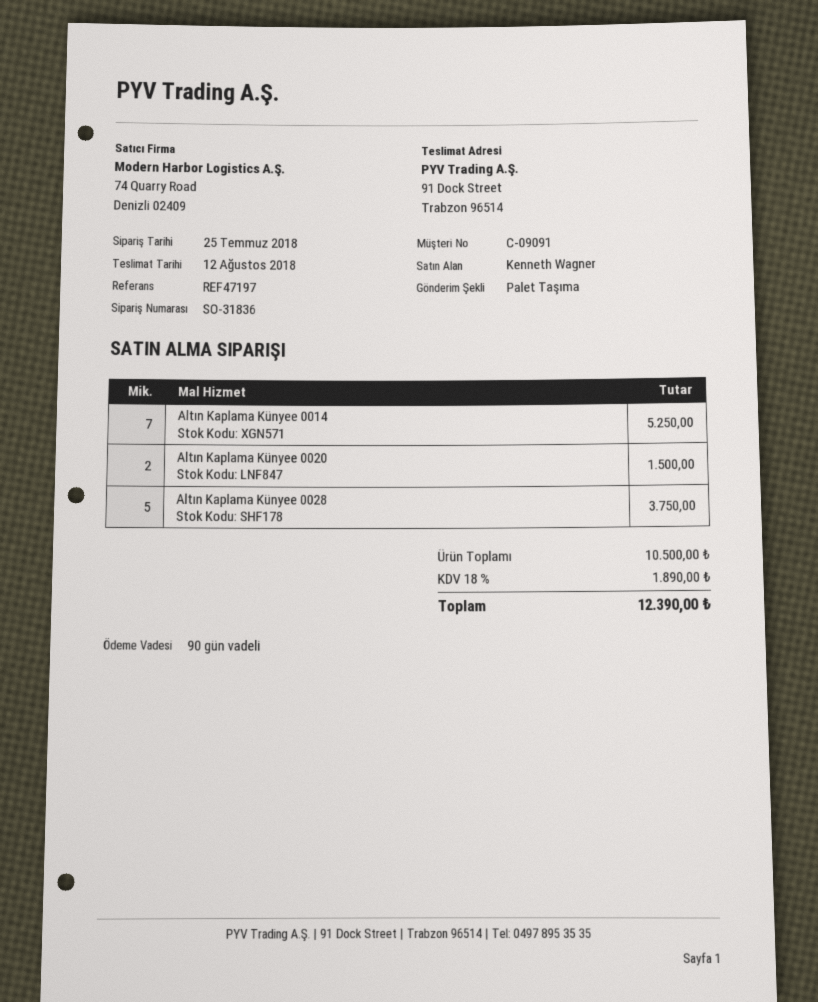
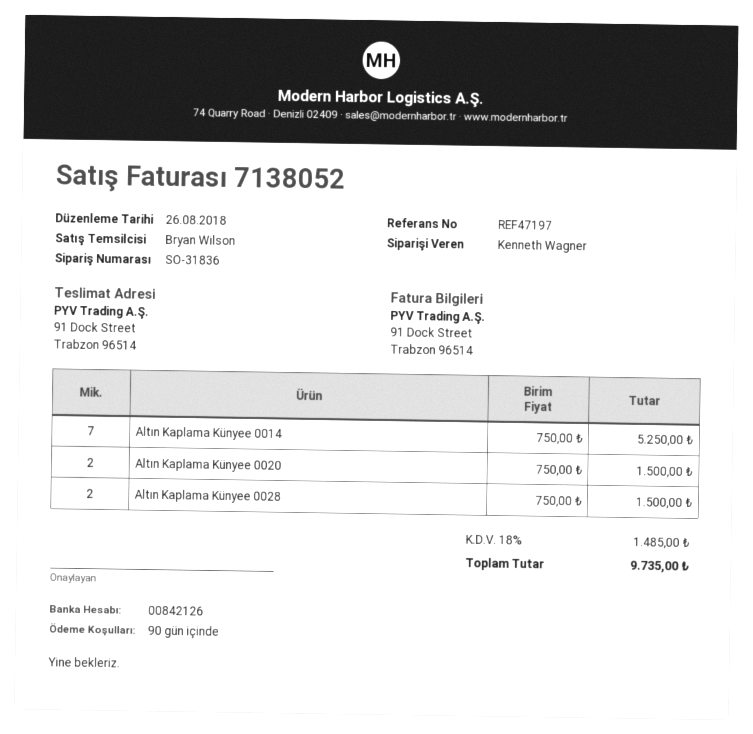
Altın Kaplama Künyee 0028: 5 for 3750.00 -> 2 for 1500.00
tax: 18% = 1890.00 -> 18% = 1485.00
total: 12390.00 -> 9735.00

